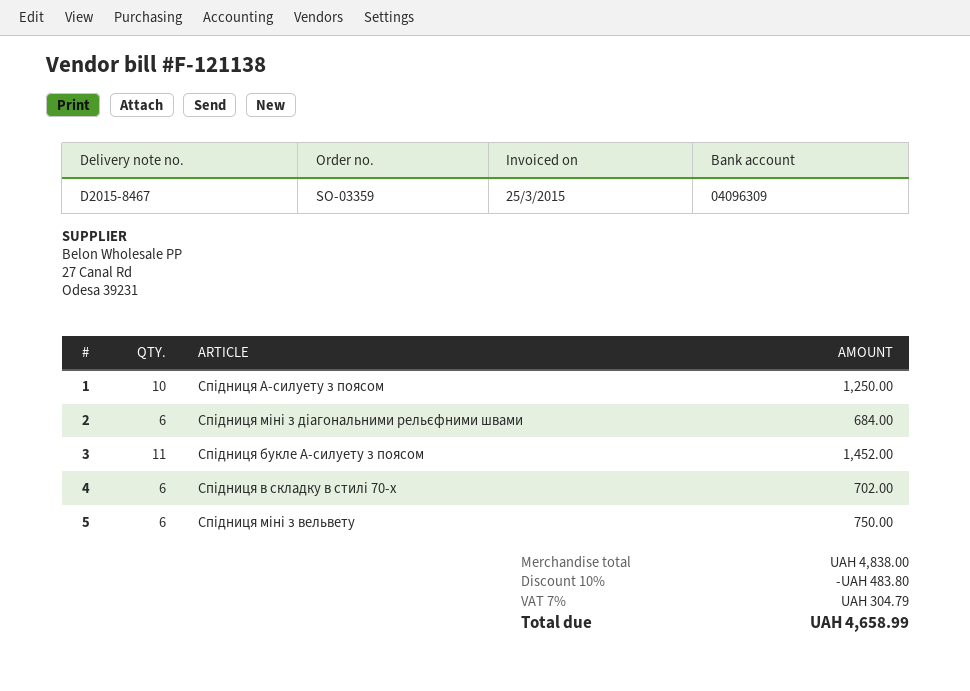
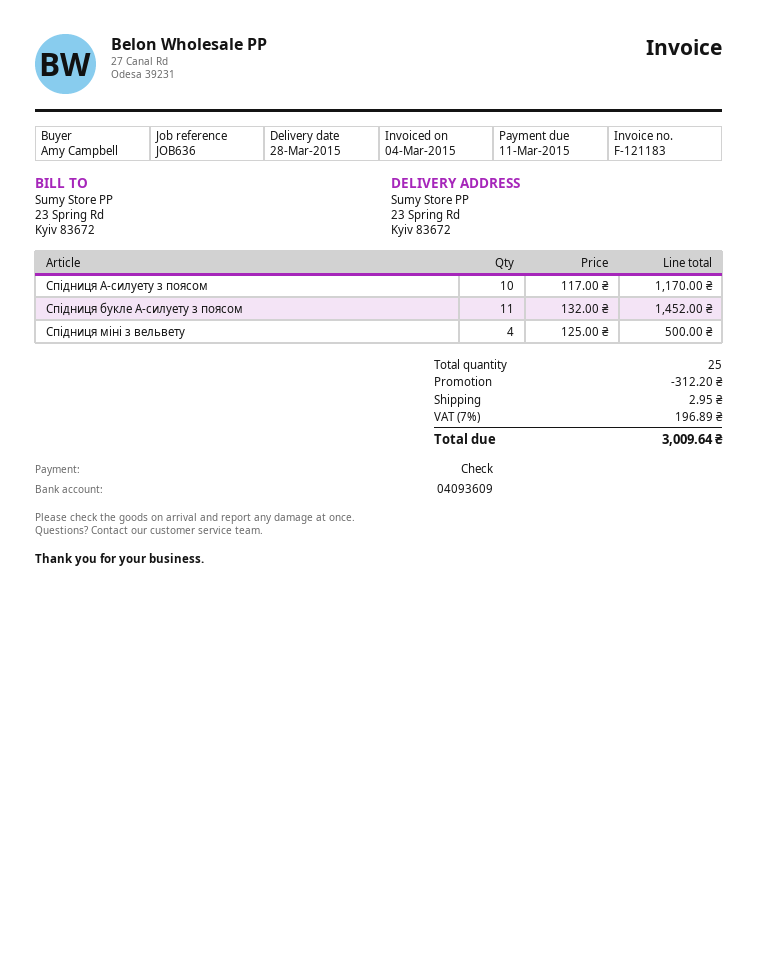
invoice number: F-121138 -> F-121183
invoice date: 2015-03-25 -> 2015-03-04
bank account: 04096309 -> 04093609
Спідниця А-силуету з поясом: 10 for 1250.00 -> 10 for 1170.00
Спідниця міні з діагональними рельєфними швами: 6 for 684.00 -> none
Спідниця в складку в стилі 70-х: 6 for 702.00 -> none
Спідниця міні з вельвету: 6 for 750.00 -> 4 for 500.00
discount: 483.80 -> 312.20
shipping: none -> 2.95
tax: 7% = 304.79 -> 7% = 196.89
total: 4658.99 -> 3009.64

